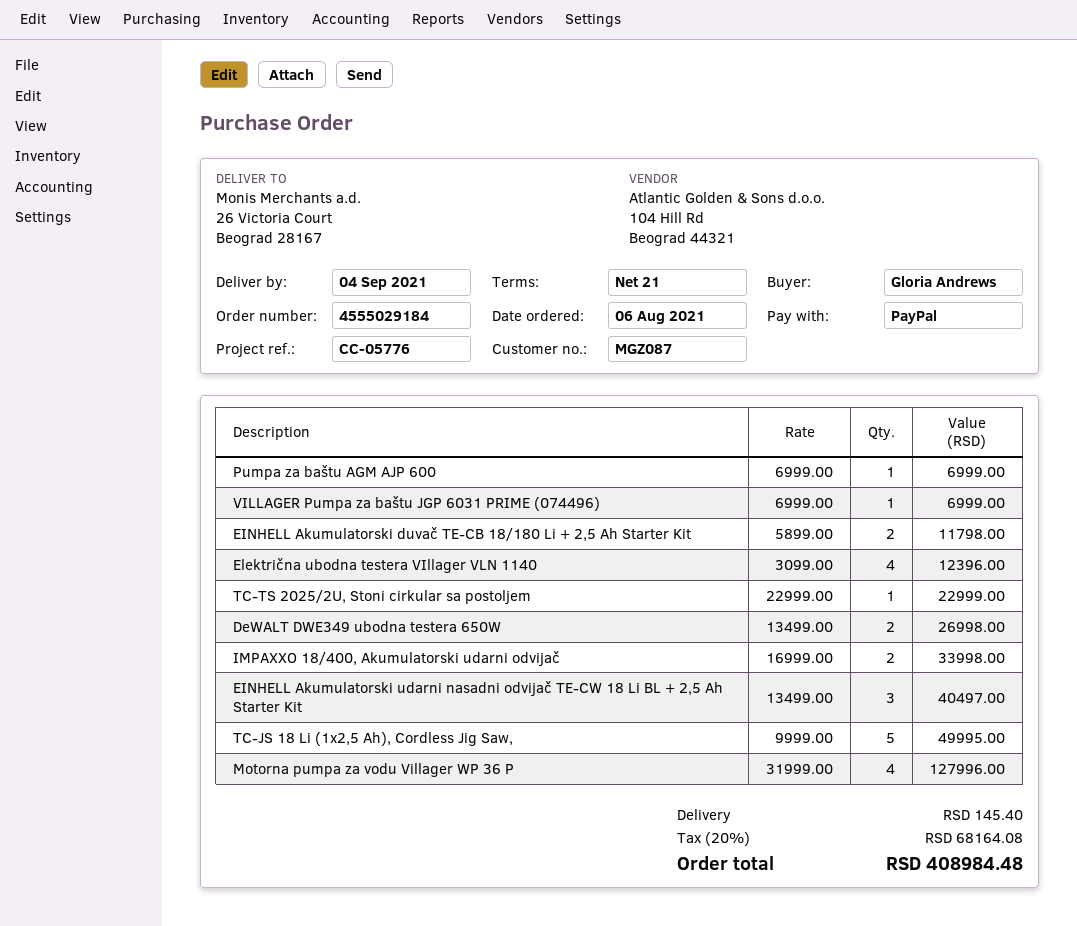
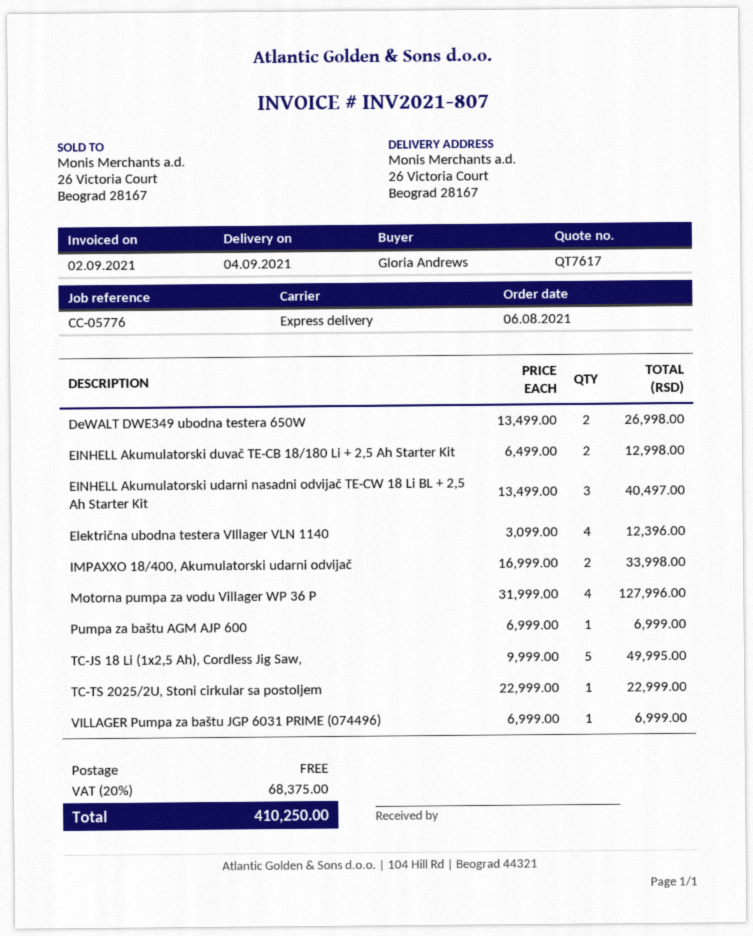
EINHELL Akumulatorski duvač TE-CB 18/180 Li + 2,5 Ah Starter Kit: 2 x 5899.00 = 11798.00 -> 2 x 6499.00 = 12998.00
shipping: 145.40 -> 0.00
tax: 20% = 68164.08 -> 20% = 68375.00
total: 408984.48 -> 410250.00

